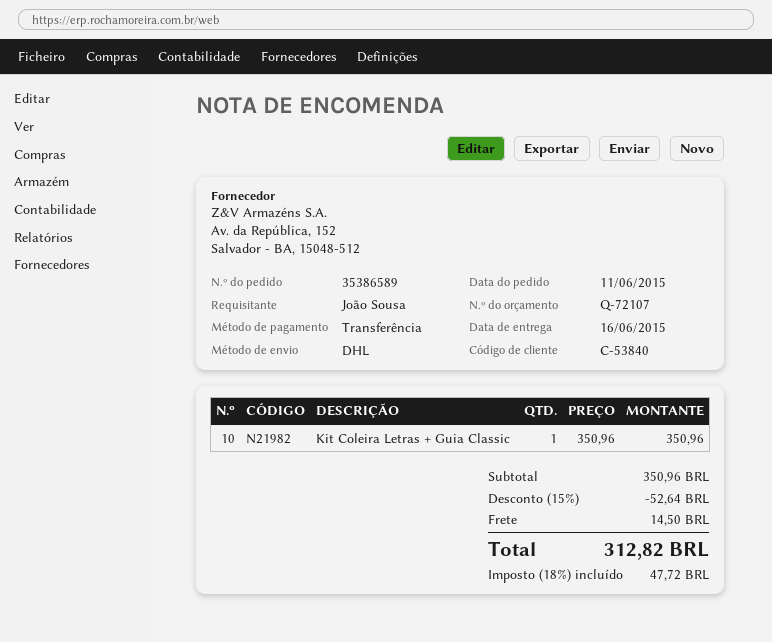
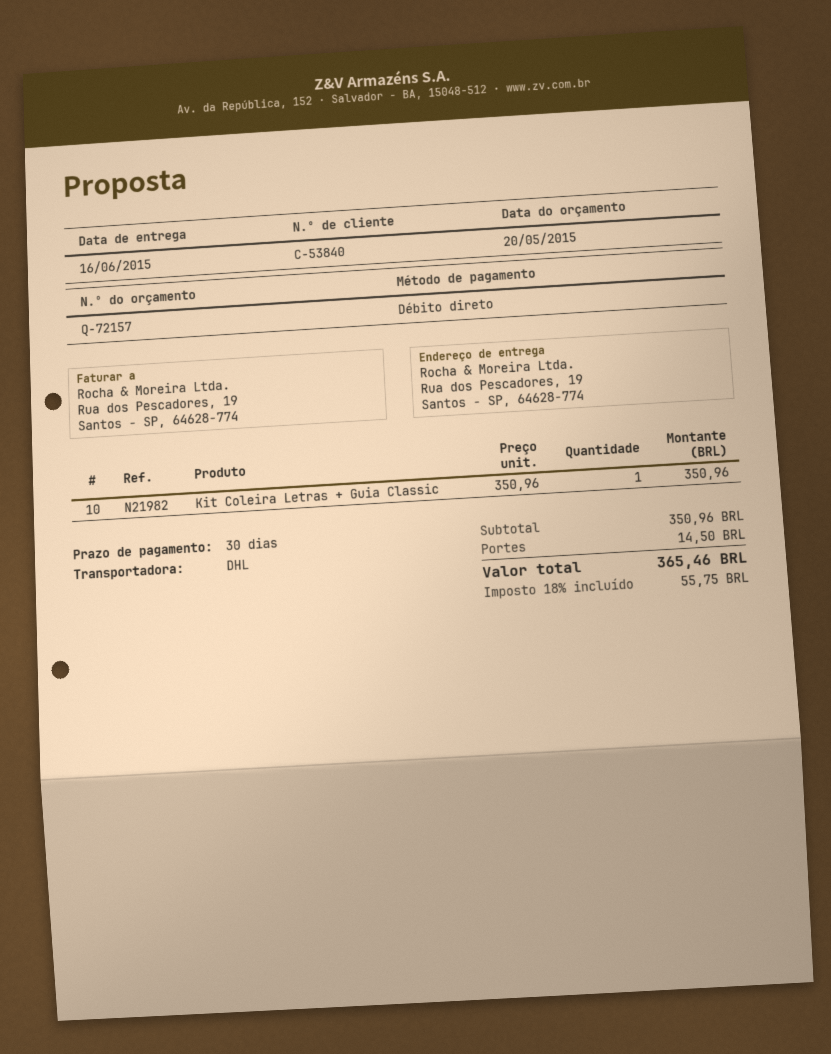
quote number: Q-72107 -> Q-72157
payment method: bank transfer -> direct debit
discount: 15% = 52.64 -> none
tax: 18% = 47.72 -> 18% = 55.75
total: 312.82 -> 365.46

